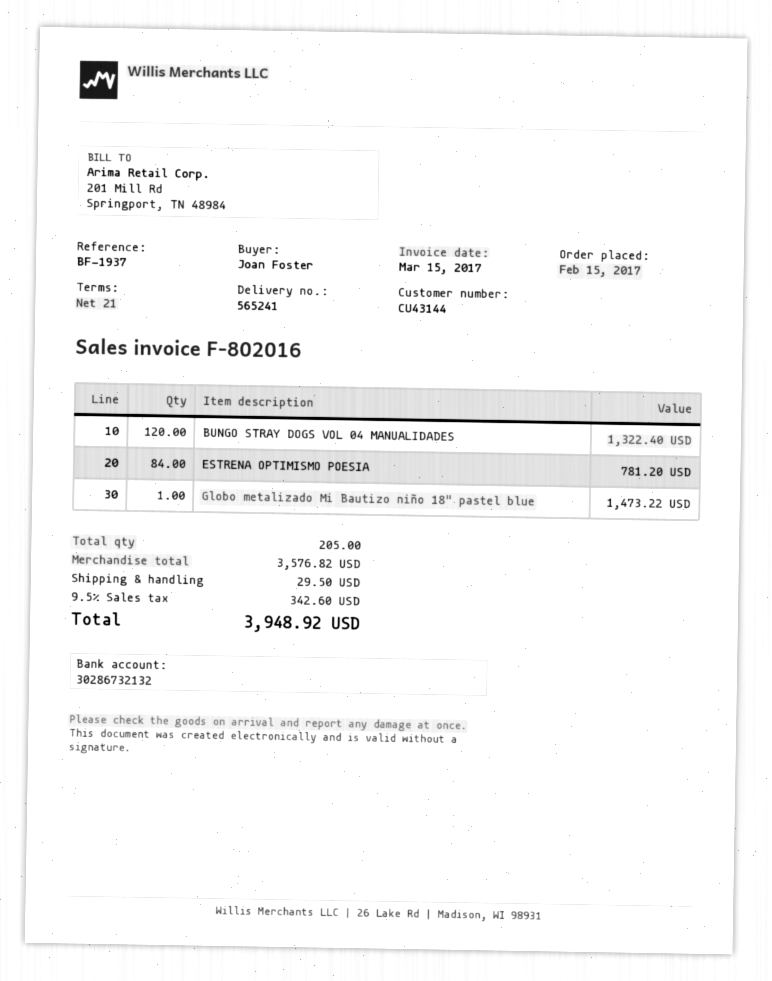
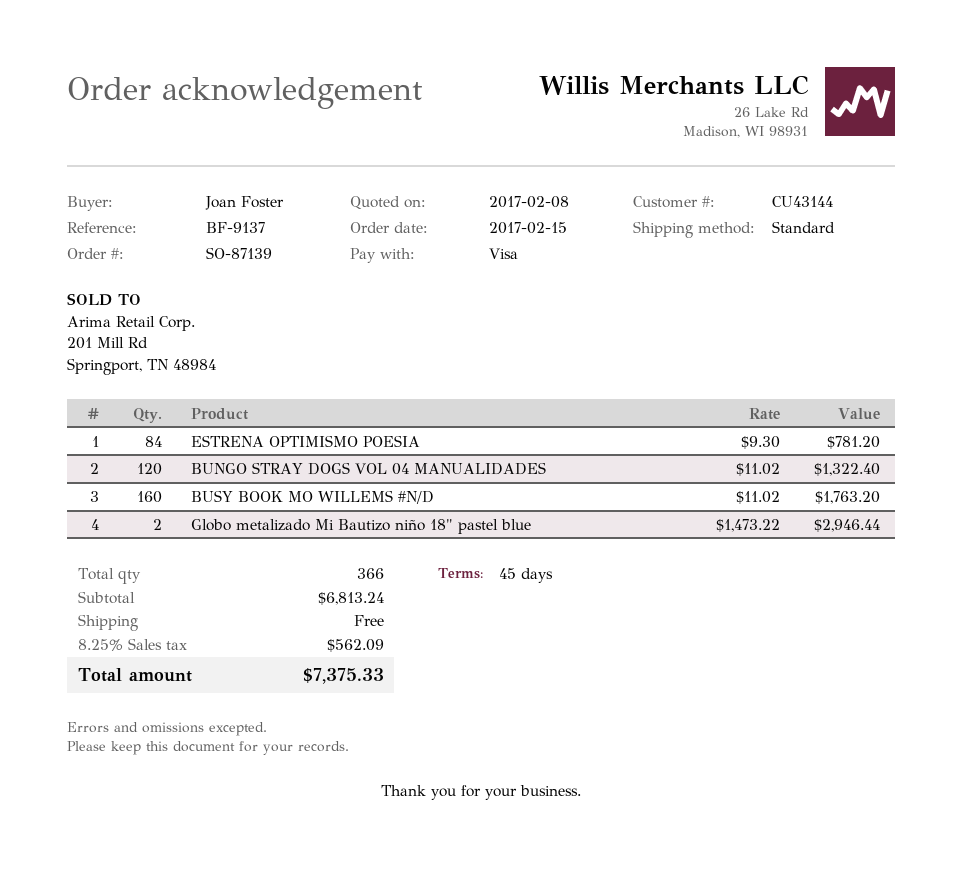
payment terms: 21 days -> 45 days
reference: BF-1937 -> BF-9137
Globo metalizado Mi Bautizo niño 18" pastel blue: 1 for 1473.22 -> 2 for 2946.44
BUSY BOOK MO WILLEMS #N/D: none -> 160 for 1763.20
total quantity: 205 -> 366
subtotal: 3576.82 -> 6813.24
shipping: 29.50 -> 0.00
tax: 9.5% = 342.60 -> 8.25% = 562.09
total: 3948.92 -> 7375.33

